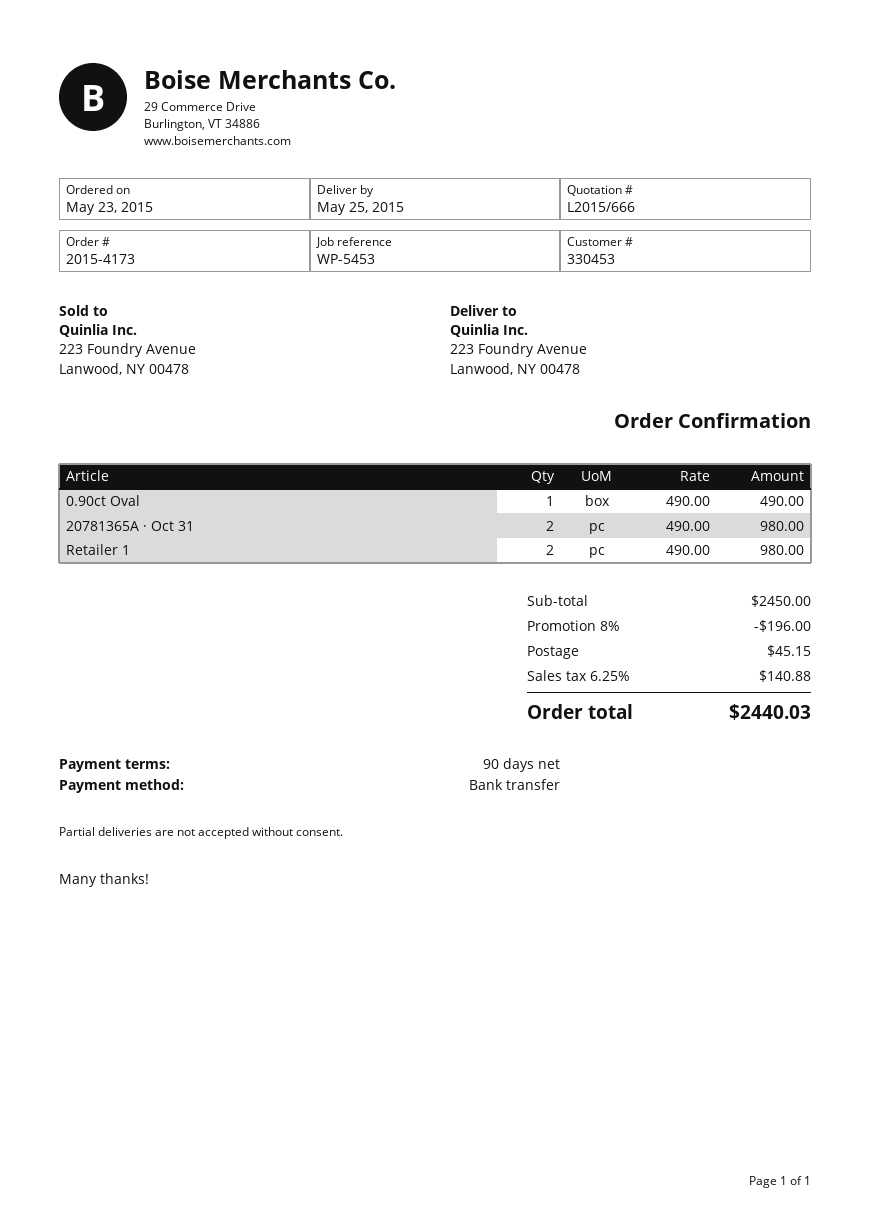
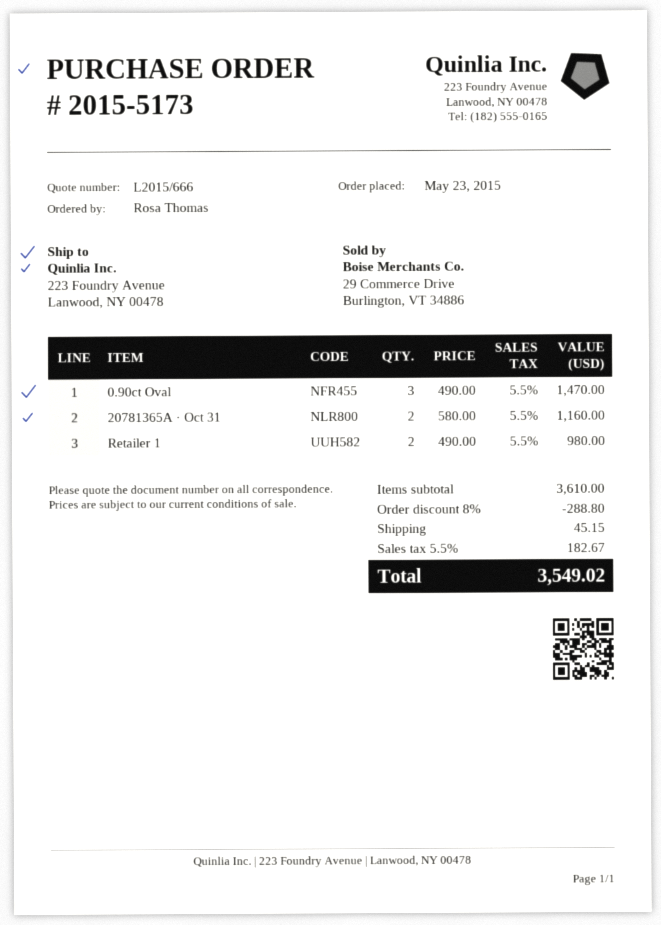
order number: 2015-4173 -> 2015-5173
0.90ct Oval: 1 x 490.00 = 490.00 -> 3 x 490.00 = 1470.00
20781365A · Oct 31: 2 x 490.00 = 980.00 -> 2 x 580.00 = 1160.00
subtotal: 2450.00 -> 3610.00
discount: 8% = 196.00 -> 8% = 288.80
tax: 6.25% = 140.88 -> 5.5% = 182.67
total: 2440.03 -> 3549.02

